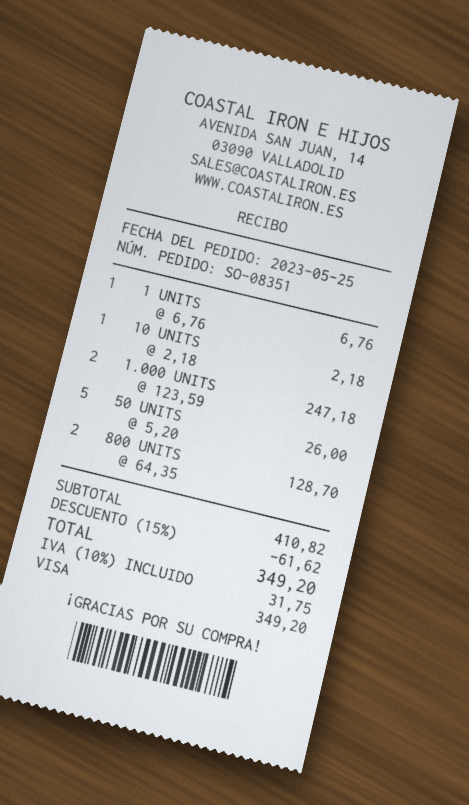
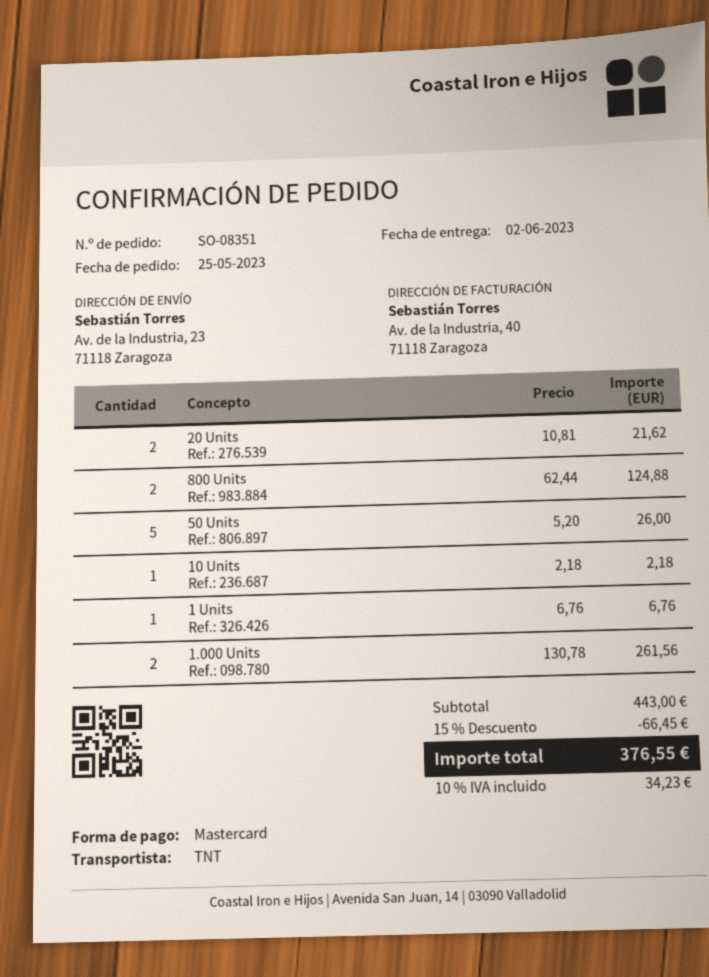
payment method: Visa -> Mastercard
1.000 UNITS: 2 x 123.59 = 247.18 -> 2 x 130.78 = 261.56
800 UNITS: 2 x 64.35 = 128.70 -> 2 x 62.44 = 124.88
20 Units: none -> 2 x 10.81 = 21.62
subtotal: 410.82 -> 443.00
discount: 15% = 61.62 -> 15% = 66.45
tax: 10% = 31.75 -> 10% = 34.23
total: 349.20 -> 376.55

